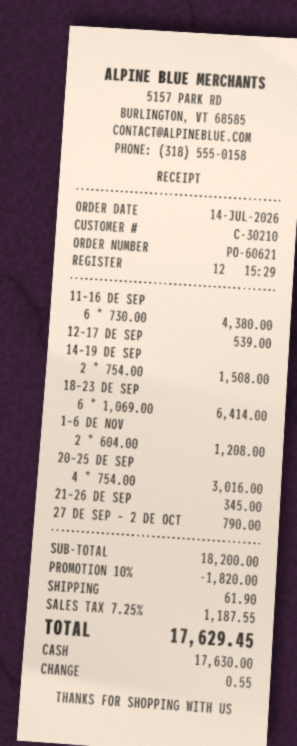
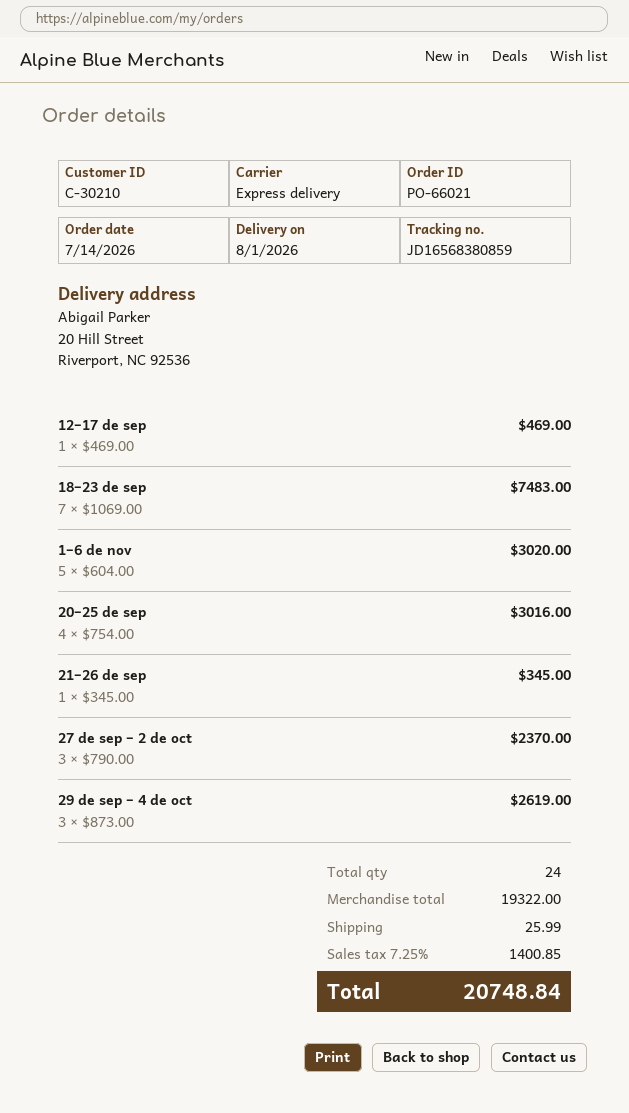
order number: PO-60621 -> PO-66021
11–16 DE SEP: 6 x 730.00 = 4380.00 -> none
12–17 DE SEP: 1 x 539.00 = 539.00 -> 1 x 469.00 = 469.00
14–19 DE SEP: 2 x 754.00 = 1508.00 -> none
18–23 DE SEP: 6 x 1069.00 = 6414.00 -> 7 x 1069.00 = 7483.00
1–6 DE NOV: 2 x 604.00 = 1208.00 -> 5 x 604.00 = 3020.00
27 DE SEP – 2 DE OCT: 1 x 790.00 = 790.00 -> 3 x 790.00 = 2370.00
29 de sep – 4 de oct: none -> 3 x 873.00 = 2619.00
subtotal: 18200.00 -> 19322.00
discount: 10% = 1820.00 -> none
shipping: 61.90 -> 25.99
tax: 7.25% = 1187.55 -> 7.25% = 1400.85
total: 17629.45 -> 20748.84

